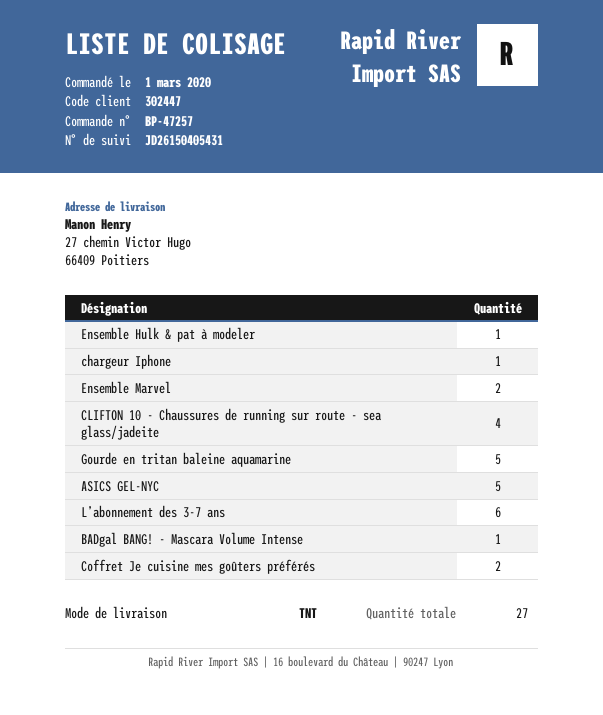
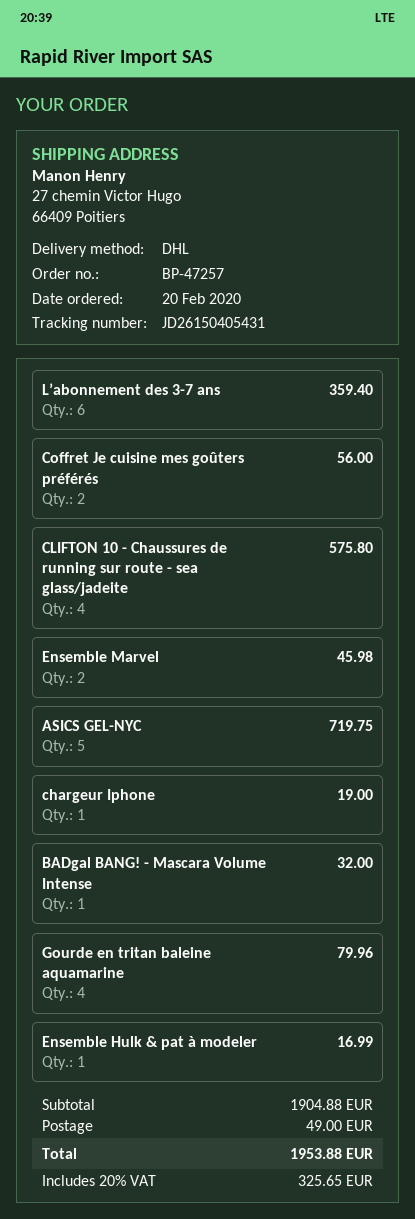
order date: 2020-03-01 -> 2020-02-20
shipping method: TNT -> DHL
Gourde en tritan baleine aquamarine: 5 -> 4

